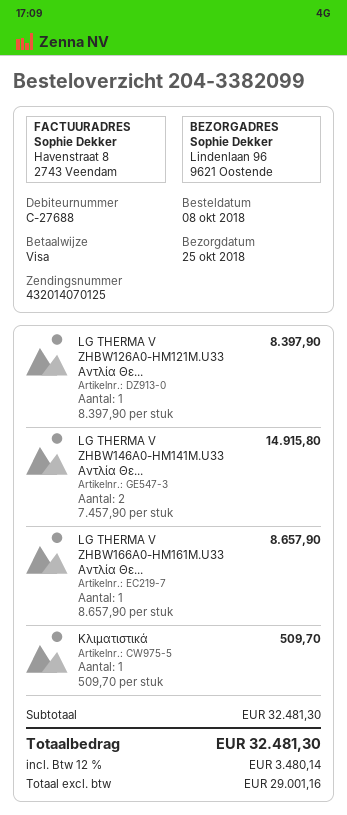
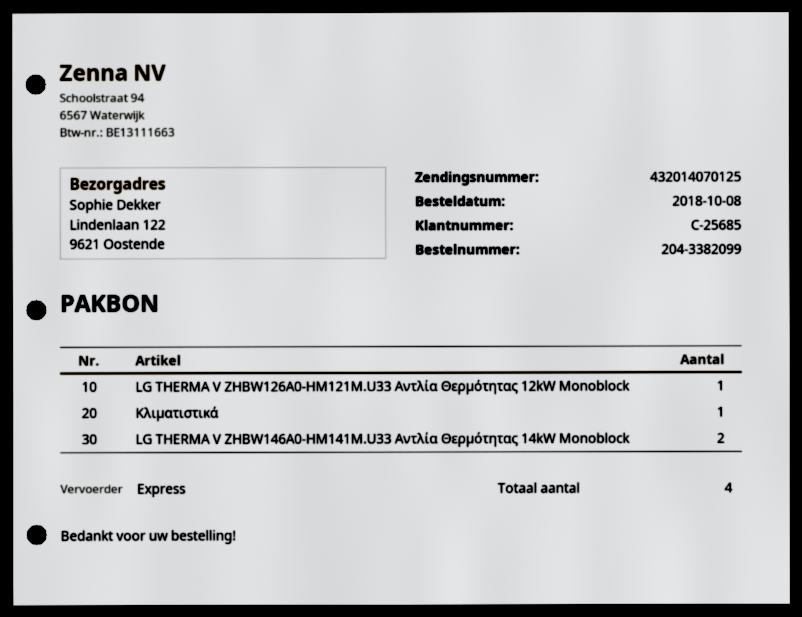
customer number: C-27688 -> C-25685
ship to: Lindenlaan 96, 9621 Oostende -> Lindenlaan 122, 9621 Oostende
LG THERMA V ZHBW166A0-HM161M.U33 Αντλία Θε...: 1 -> none

